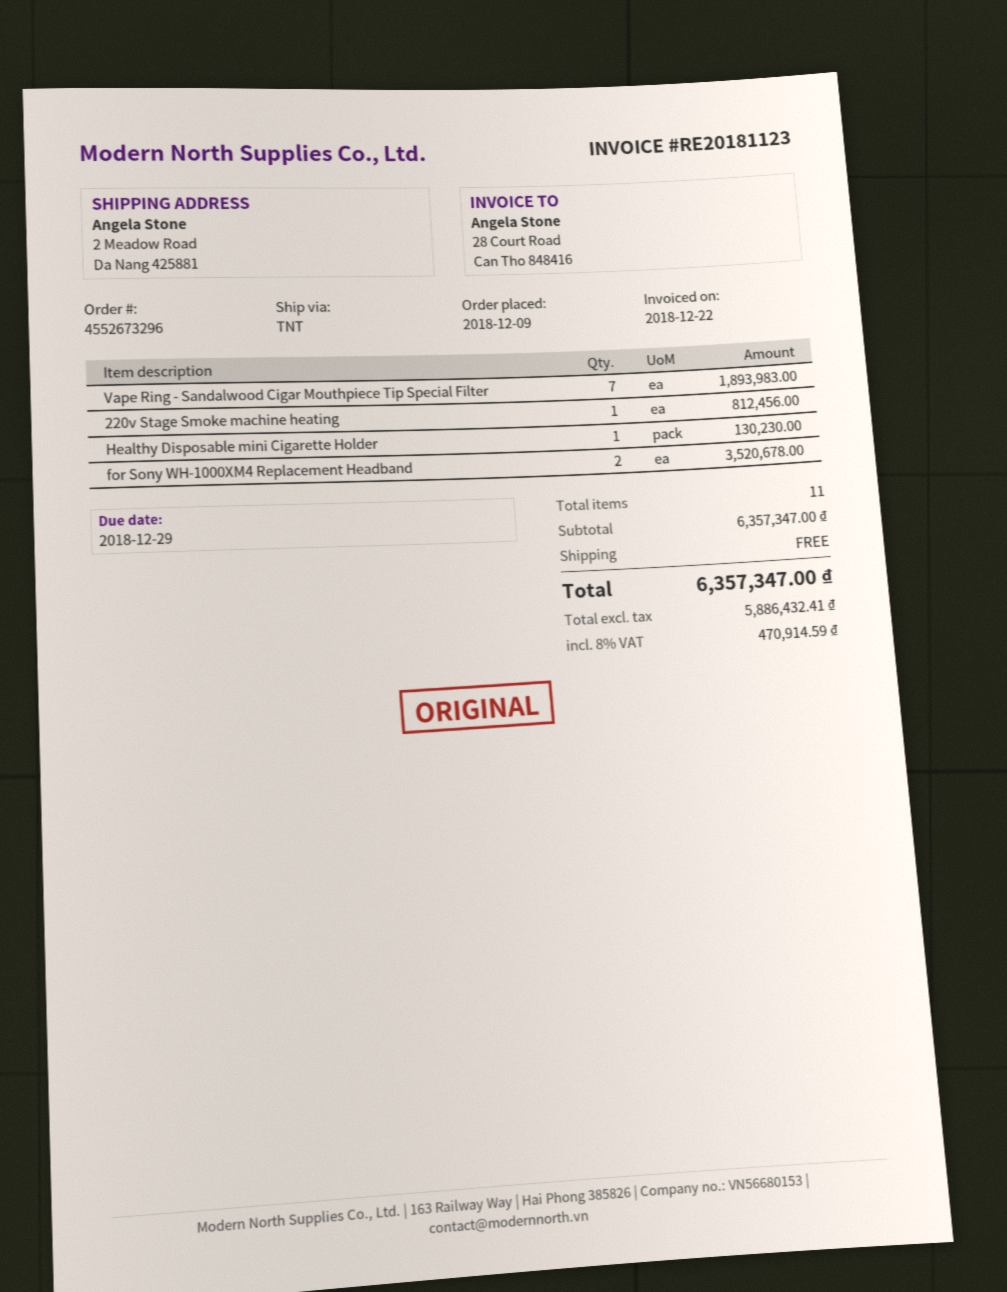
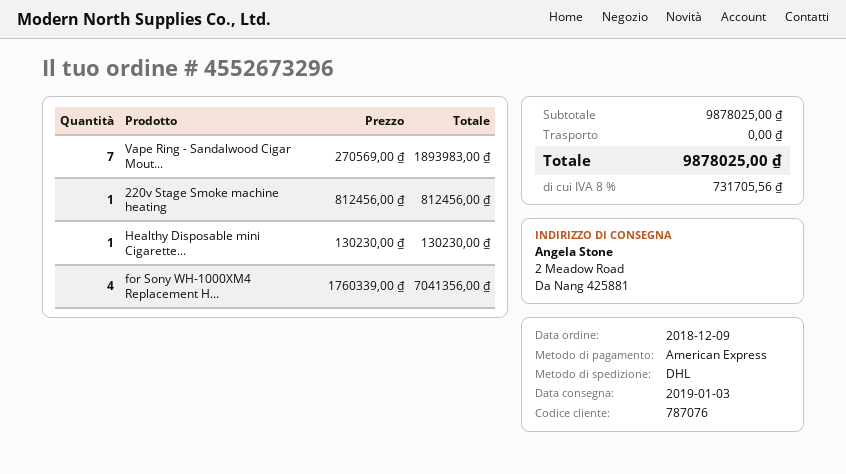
shipping method: TNT -> DHL
for Sony WH-1000XM4 Replacement Headband: 2 for 3520678.00 -> 4 for 7041356.00
subtotal: 6357347.00 -> 9878025.00
tax: 8% = 470914.59 -> 8% = 731705.56
total: 6357347.00 -> 9878025.00

